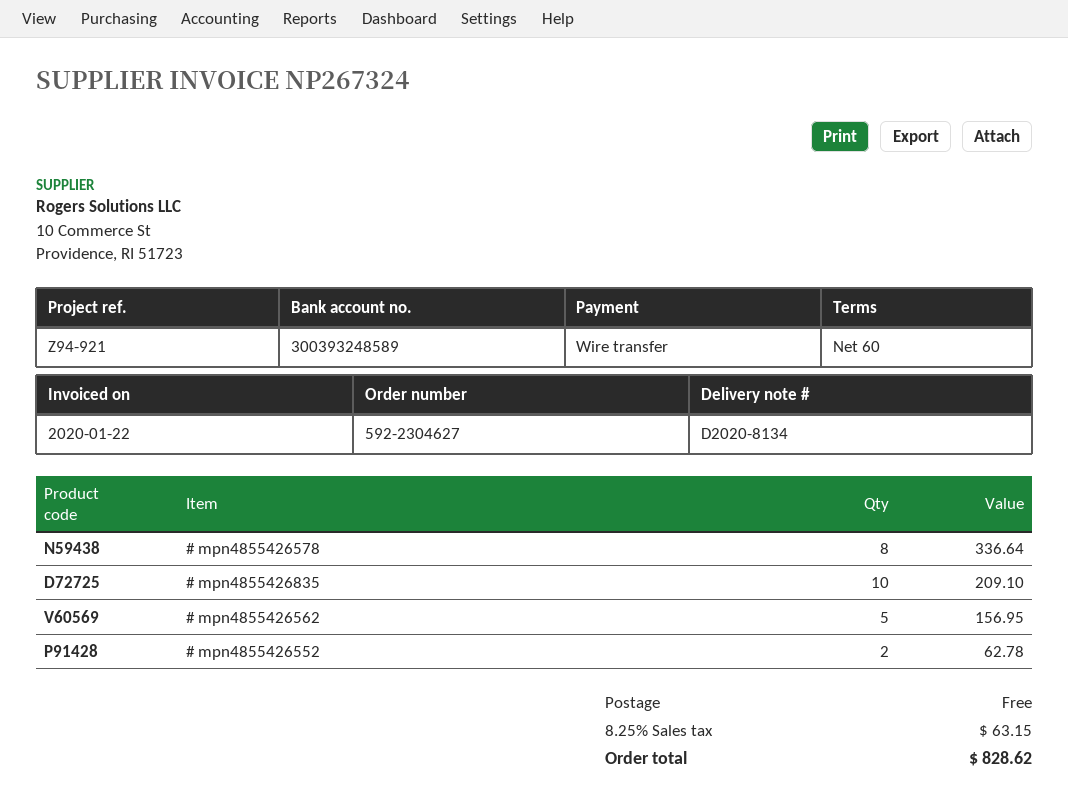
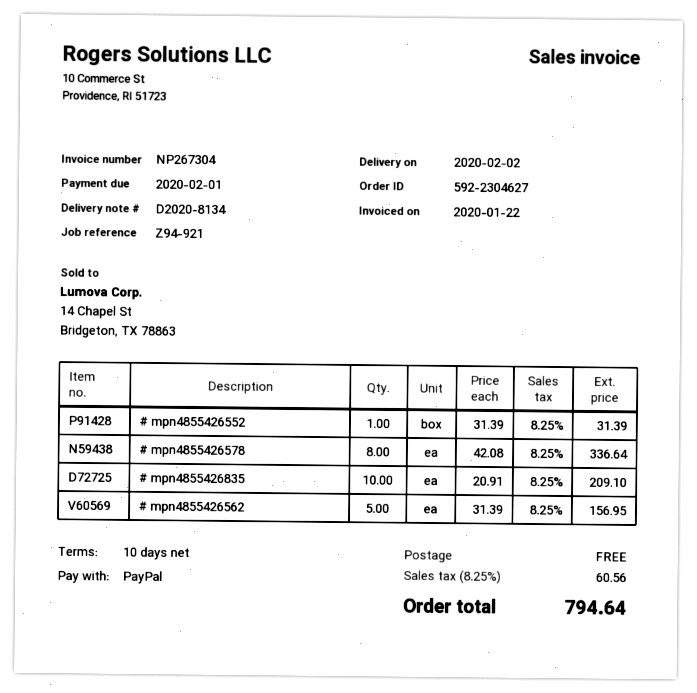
invoice number: NP267324 -> NP267304
payment terms: 60 days -> 10 days
payment method: bank transfer -> PayPal
# mpn4855426552: 2 for 62.78 -> 1 for 31.39
tax: 8.25% = 63.15 -> 8.25% = 60.56
total: 828.62 -> 794.64

